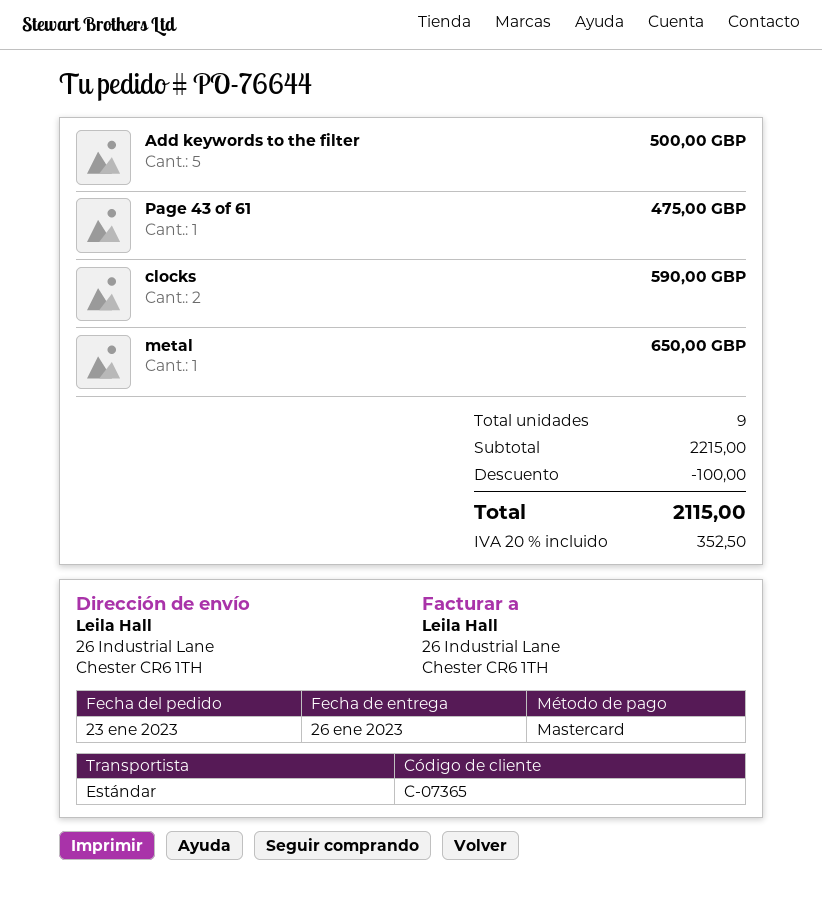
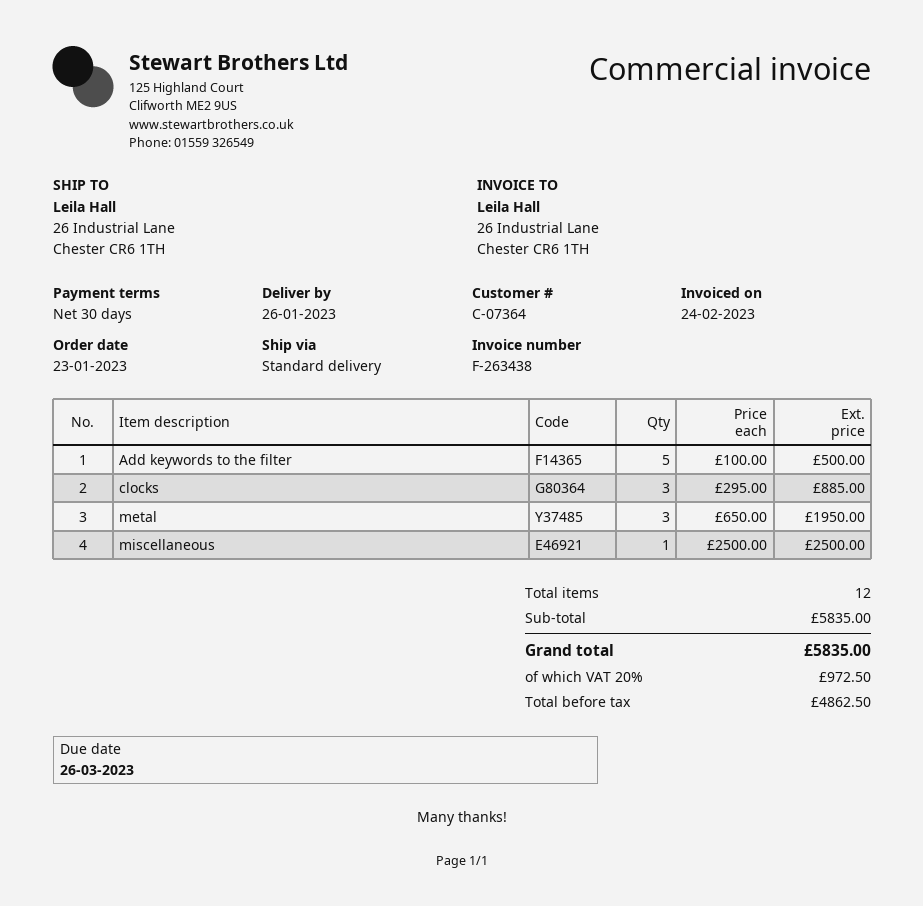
customer number: C-07365 -> C-07364
Page 43 of 61: 1 for 475.00 -> none
clocks: 2 for 590.00 -> 3 for 885.00
metal: 1 for 650.00 -> 3 for 1950.00
miscellaneous: none -> 1 for 2500.00
total quantity: 9 -> 12
subtotal: 2215.00 -> 5835.00
discount: 100.00 -> none
tax: 20% = 352.50 -> 20% = 972.50
total: 2115.00 -> 5835.00

